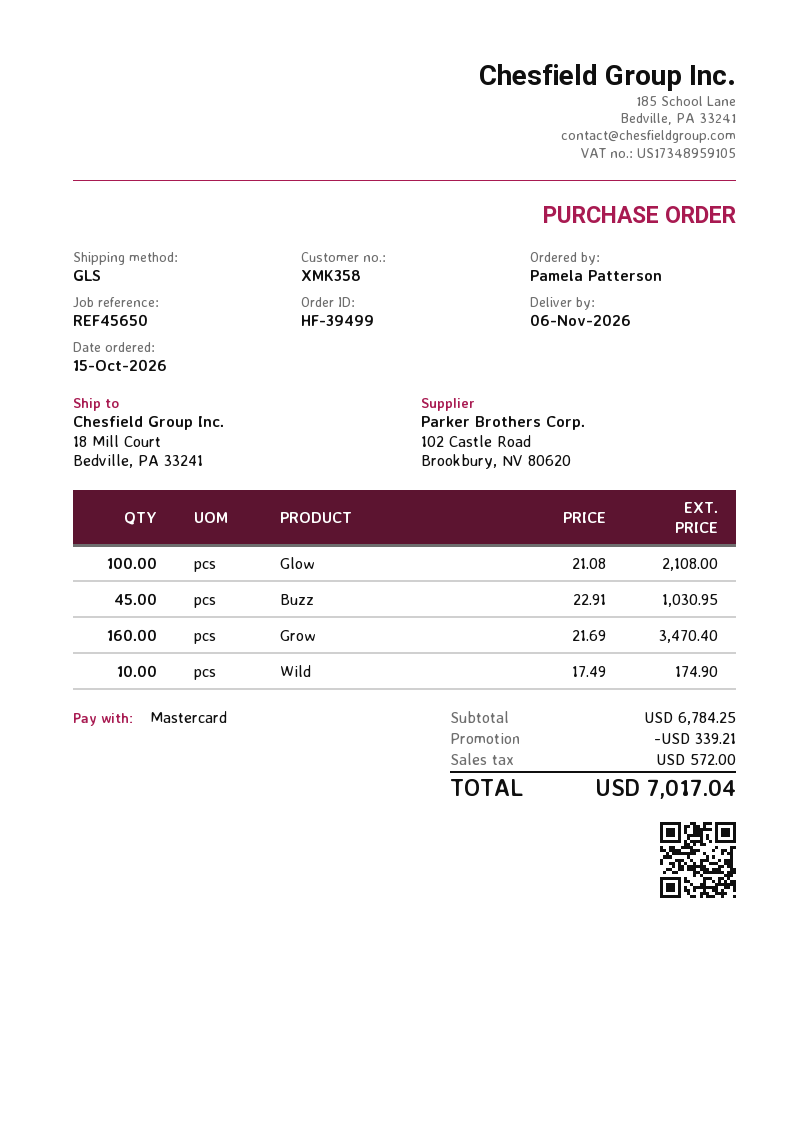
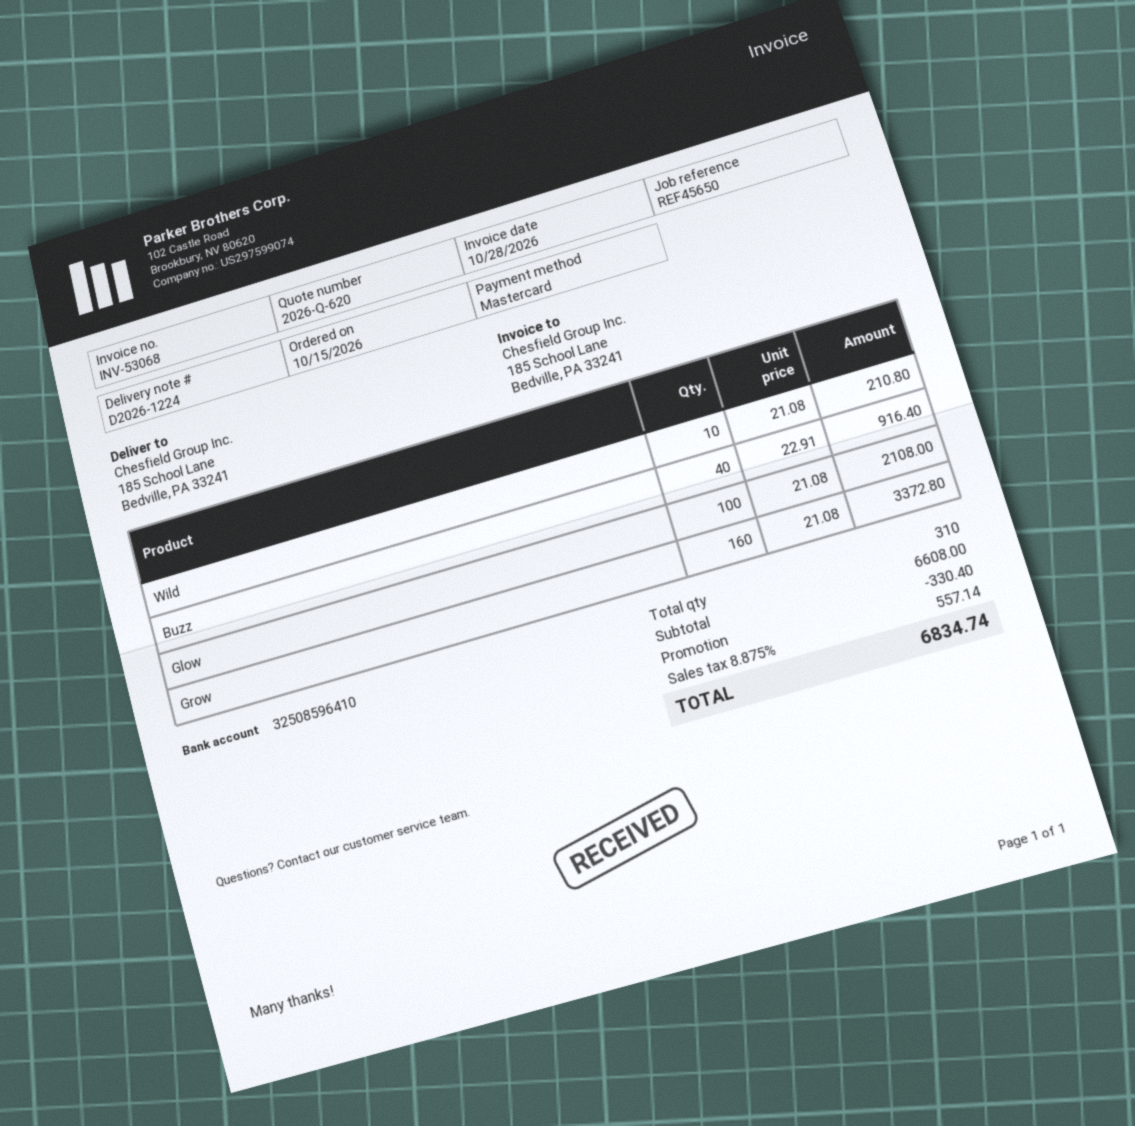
ship to: 18 Mill Court, Bedville, PA 33241 -> 185 School Lane, Bedville, PA 33241
Buzz: 45 x 22.91 = 1030.95 -> 40 x 22.91 = 916.40
Grow: 160 x 21.69 = 3470.40 -> 160 x 21.08 = 3372.80
Wild: 10 x 17.49 = 174.90 -> 10 x 21.08 = 210.80
subtotal: 6784.25 -> 6608.00
discount: 339.21 -> 330.40
tax: 572.00 -> 557.14
total: 7017.04 -> 6834.74

